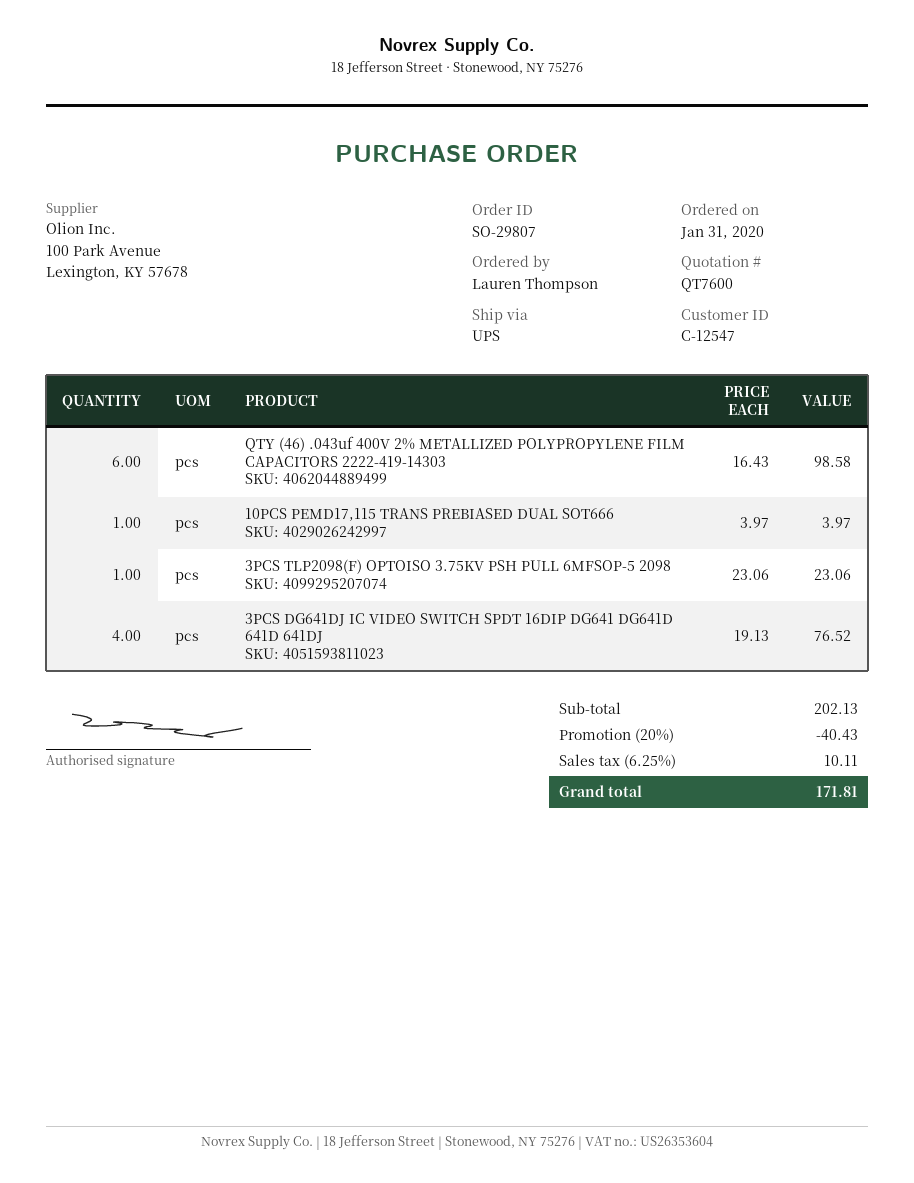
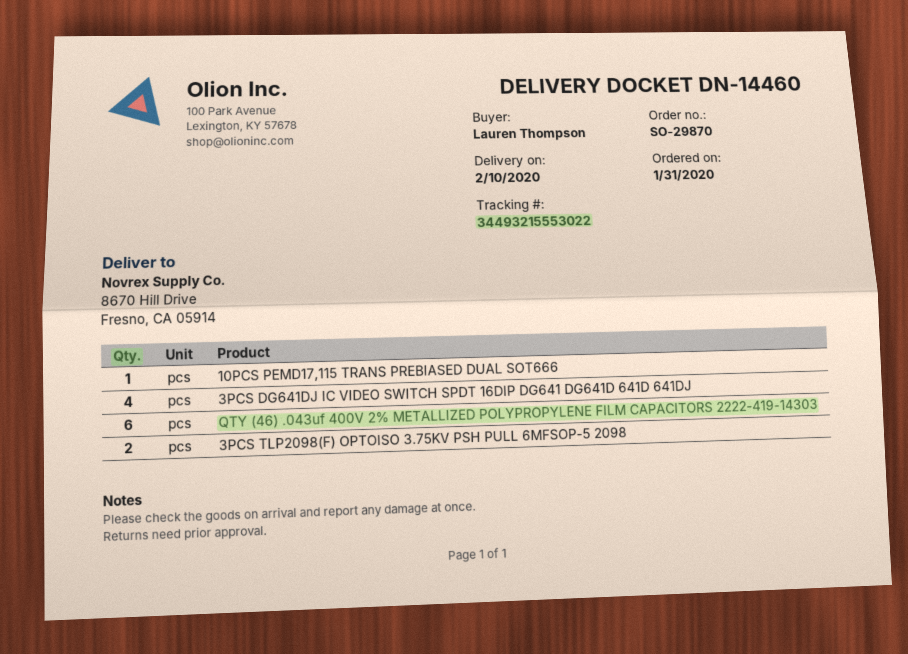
order number: SO-29807 -> SO-29870
3PCS TLP2098(F) OPTOISO 3.75KV PSH PULL 6MFSOP-5 2098: 1 -> 2

